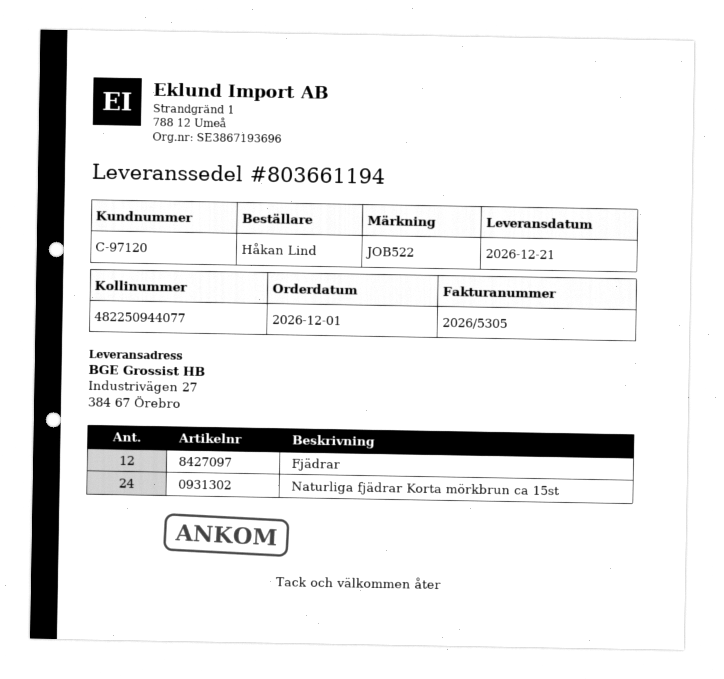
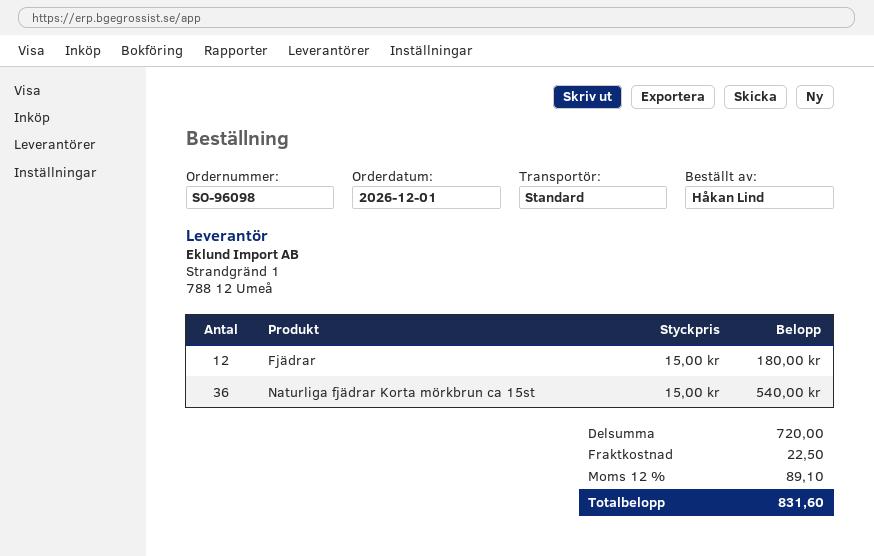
Naturliga fjädrar Korta mörkbrun ca 15st: 24 -> 36

